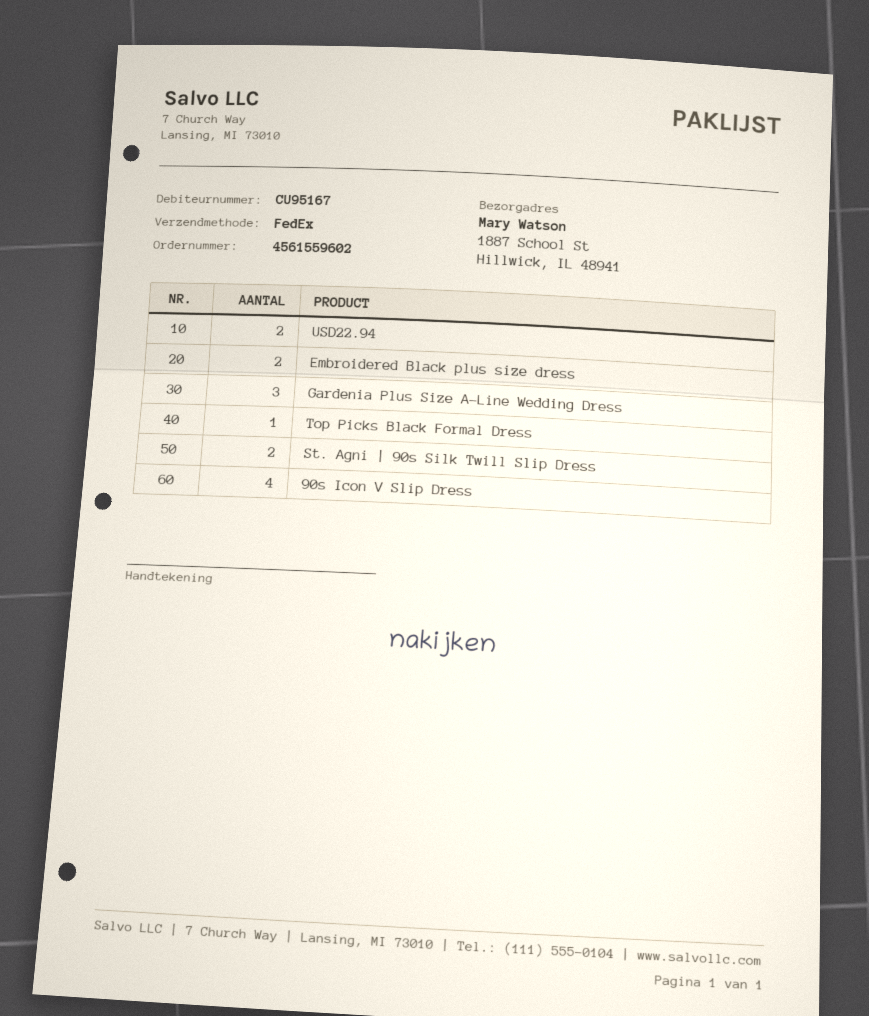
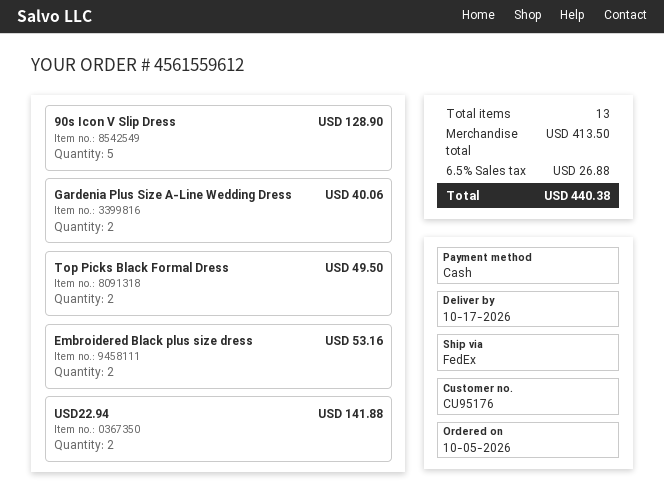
order number: 4561559602 -> 4561559612
customer number: CU95167 -> CU95176
Gardenia Plus Size A-Line Wedding Dress: 3 -> 2
Top Picks Black Formal Dress: 1 -> 2
St. Agni | 90s Silk Twill Slip Dress: 2 -> none
90s Icon V Slip Dress: 4 -> 5

